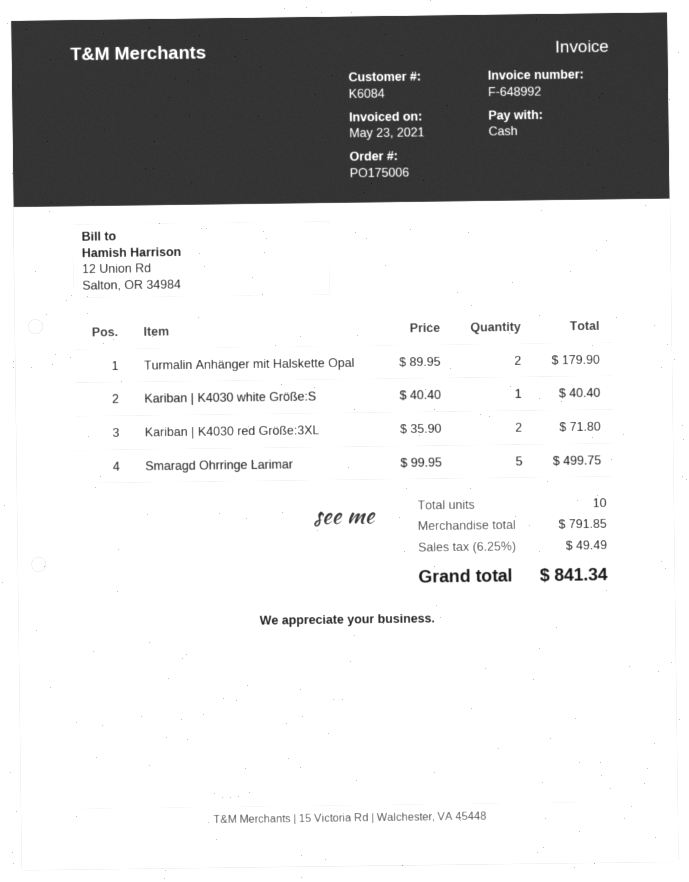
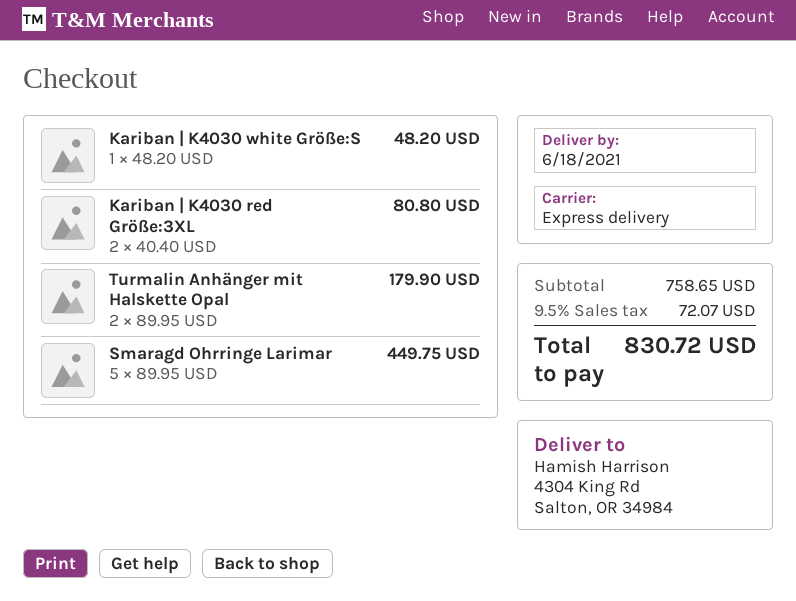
Kariban | K4030 white Größe:S: 1 x 40.40 = 40.40 -> 1 x 48.20 = 48.20
Kariban | K4030 red Größe:3XL: 2 x 35.90 = 71.80 -> 2 x 40.40 = 80.80
Smaragd Ohrringe Larimar: 5 x 99.95 = 499.75 -> 5 x 89.95 = 449.75
subtotal: 791.85 -> 758.65
tax: 6.25% = 49.49 -> 9.5% = 72.07
total: 841.34 -> 830.72

